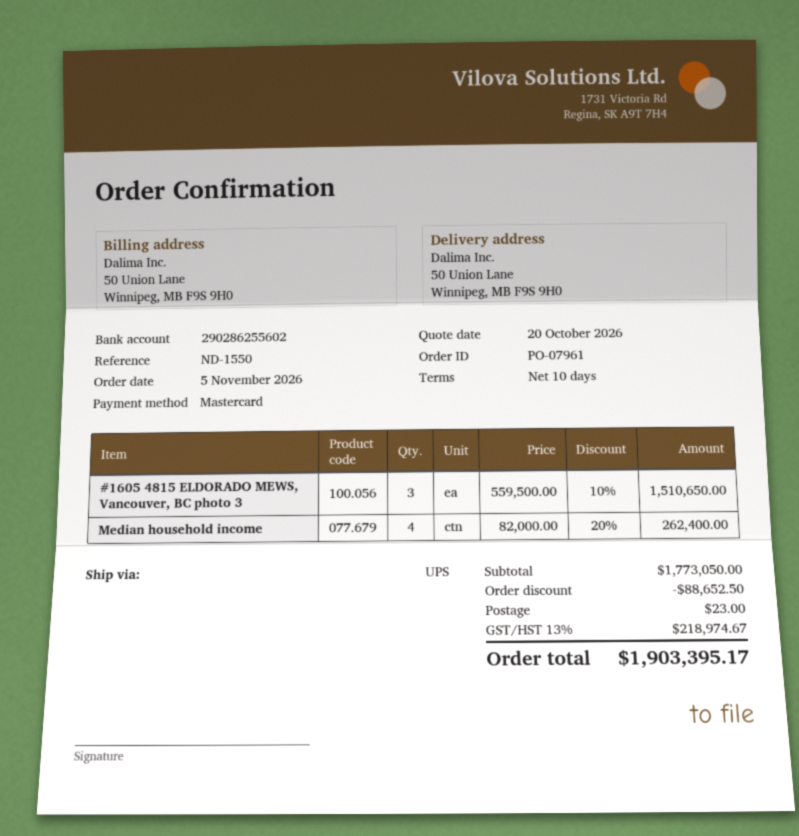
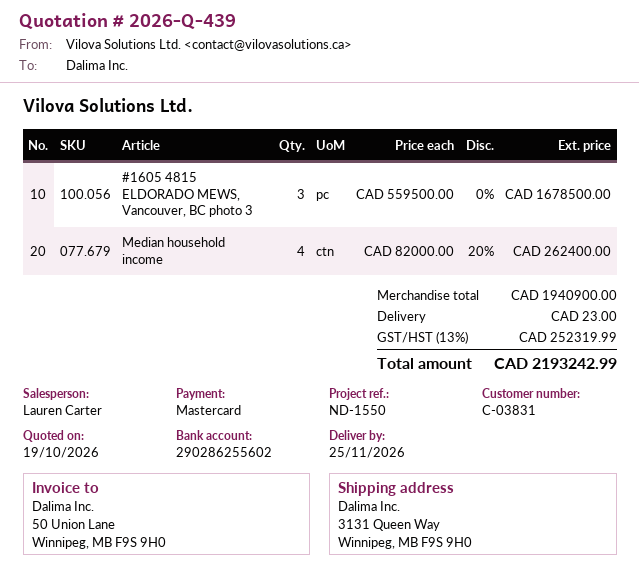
quote date: 2026-10-20 -> 2026-10-19
ship to: 50 Union Lane, Winnipeg, MB F9S 9H0 -> 3131 Queen Way, Winnipeg, MB F9S 9H0
#1605 4815 ELDORADO MEWS, Vancouver, BC photo 3: 3 x 559500.00 - 10% = 1510650.00 -> 3 x 559500.00 = 1678500.00
subtotal: 1773050.00 -> 1940900.00
discount: 88652.50 -> none
tax: 13% = 218974.67 -> 13% = 252319.99
total: 1903395.17 -> 2193242.99

